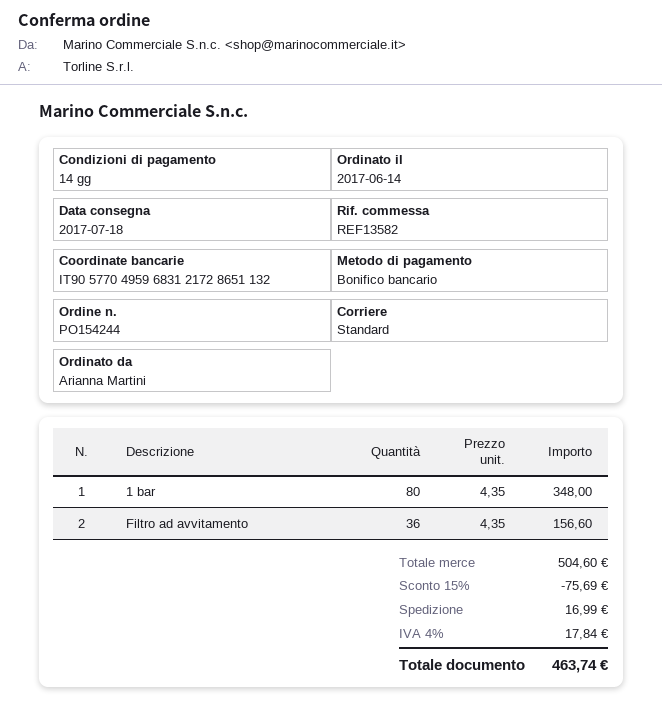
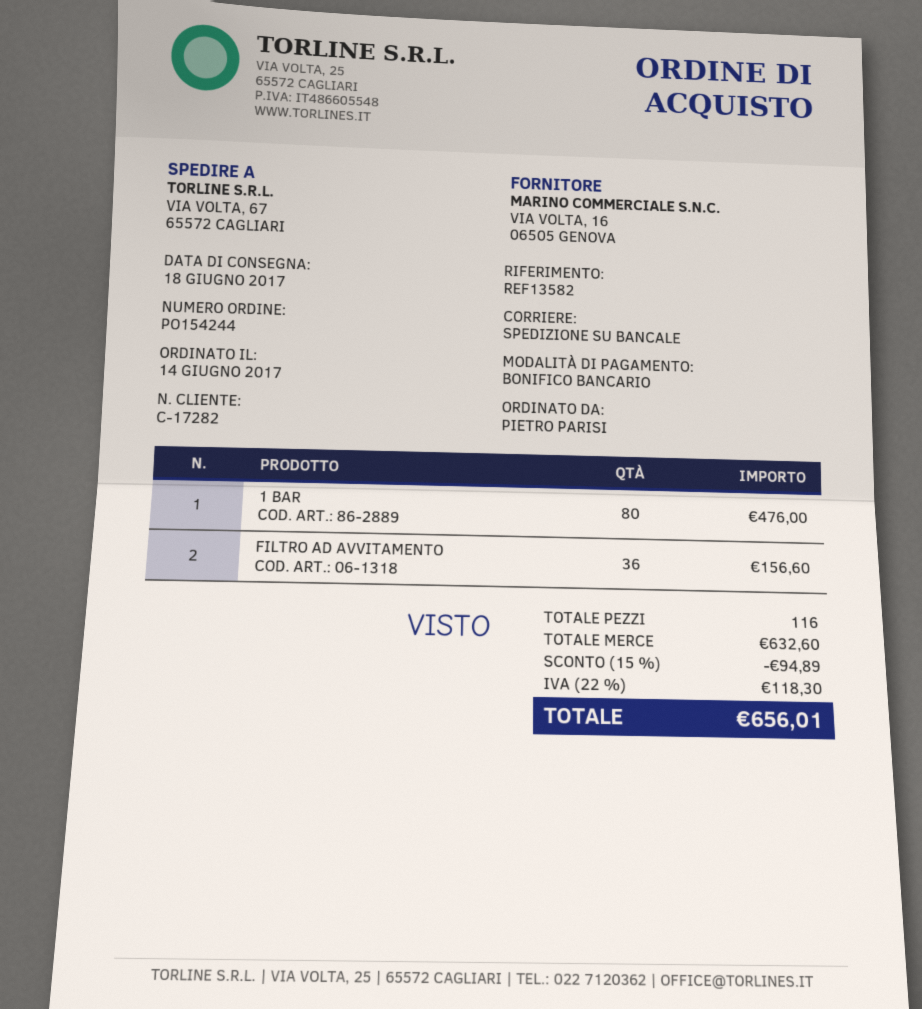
delivery date: 2017-07-18 -> 2017-06-18
ordered by: Arianna Martini -> PIETRO PARISI
shipping method: standard -> pallet freight
1 bar: 80 for 348.00 -> 80 for 476.00
subtotal: 504.60 -> 632.60
discount: 15% = 75.69 -> 15% = 94.89
shipping: 16.99 -> none
tax: 4% = 17.84 -> 22% = 118.30
total: 463.74 -> 656.01

